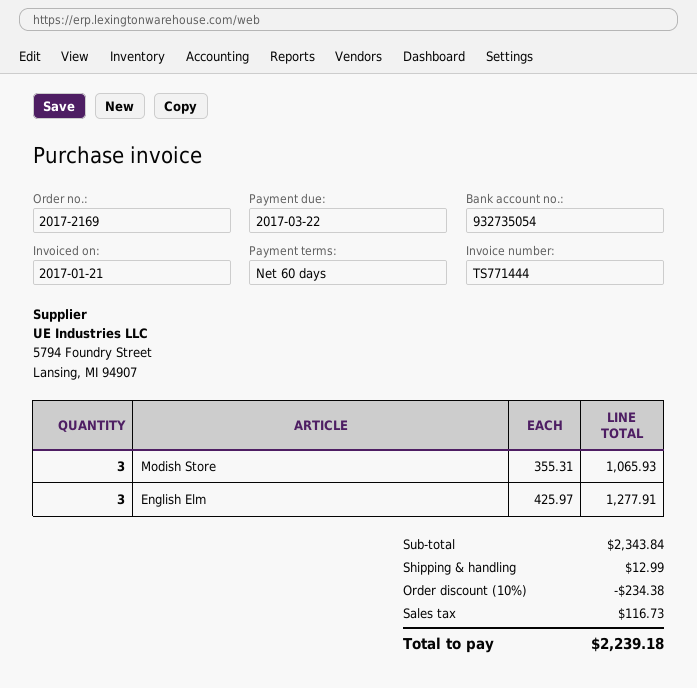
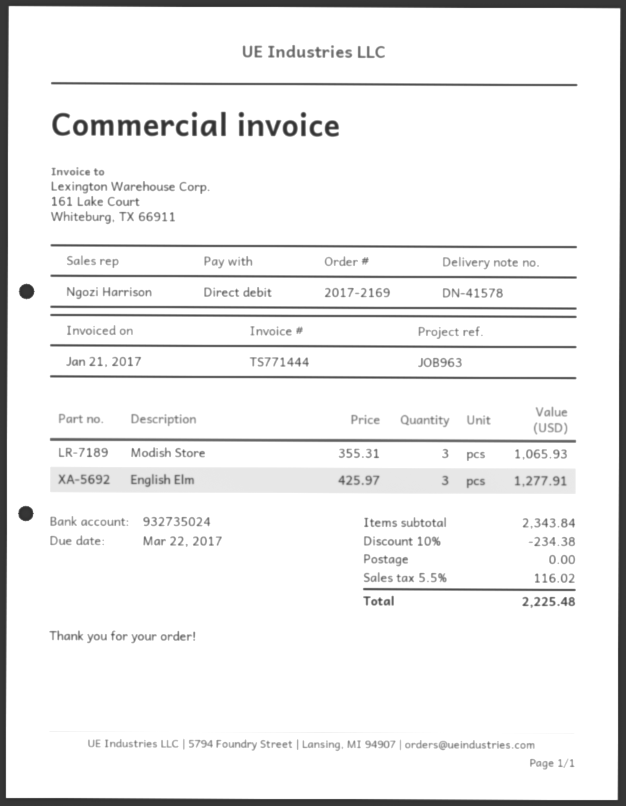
bank account: 932735054 -> 932735024
shipping: 12.99 -> 0.00
tax: 116.73 -> 116.02
total: 2239.18 -> 2225.48

